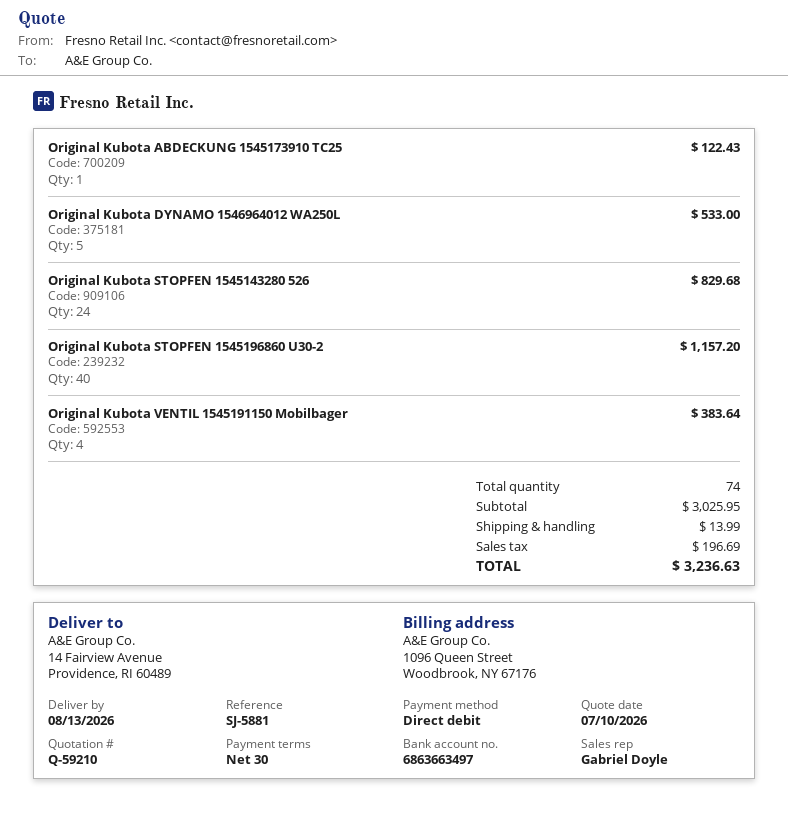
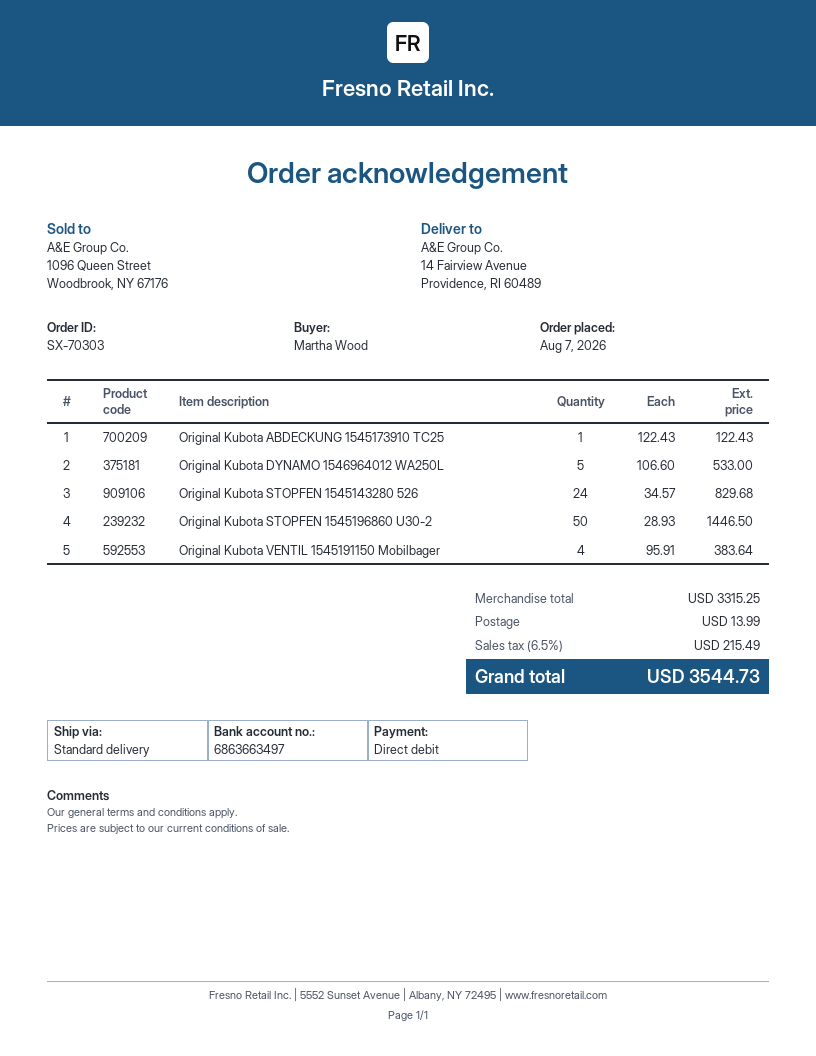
Original Kubota STOPFEN 1545196860 U30-2: 40 for 1157.20 -> 50 for 1446.50
subtotal: 3025.95 -> 3315.25
tax: 196.69 -> 215.49
total: 3236.63 -> 3544.73

